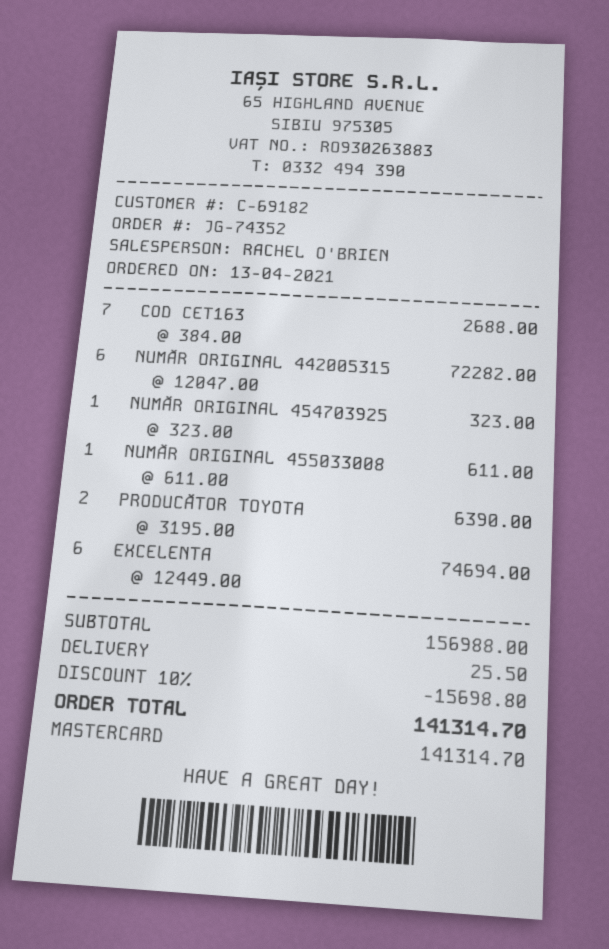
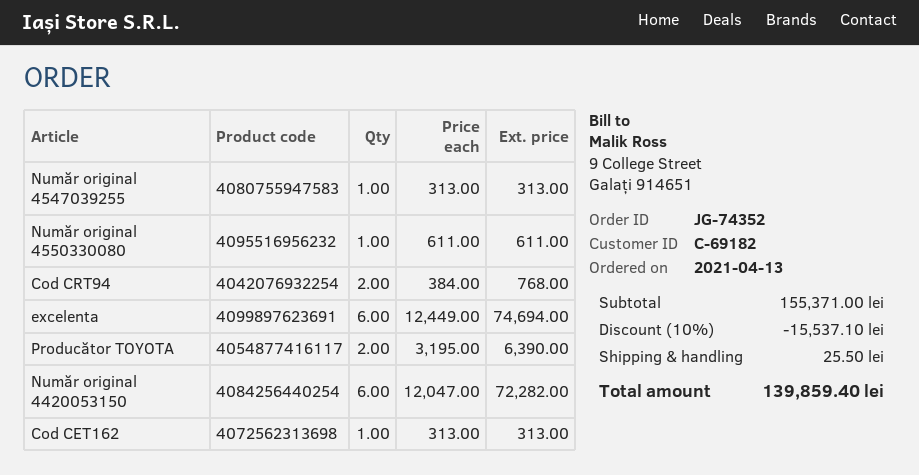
COD CET163: 7 x 384.00 = 2688.00 -> none
NUMĂR ORIGINAL 454703925: 1 x 323.00 = 323.00 -> 1 x 313.00 = 313.00
Cod CRT94: none -> 2 x 384.00 = 768.00
Cod CET162: none -> 1 x 313.00 = 313.00
subtotal: 156988.00 -> 155371.00
discount: 10% = 15698.80 -> 10% = 15537.10
total: 141314.70 -> 139859.40

